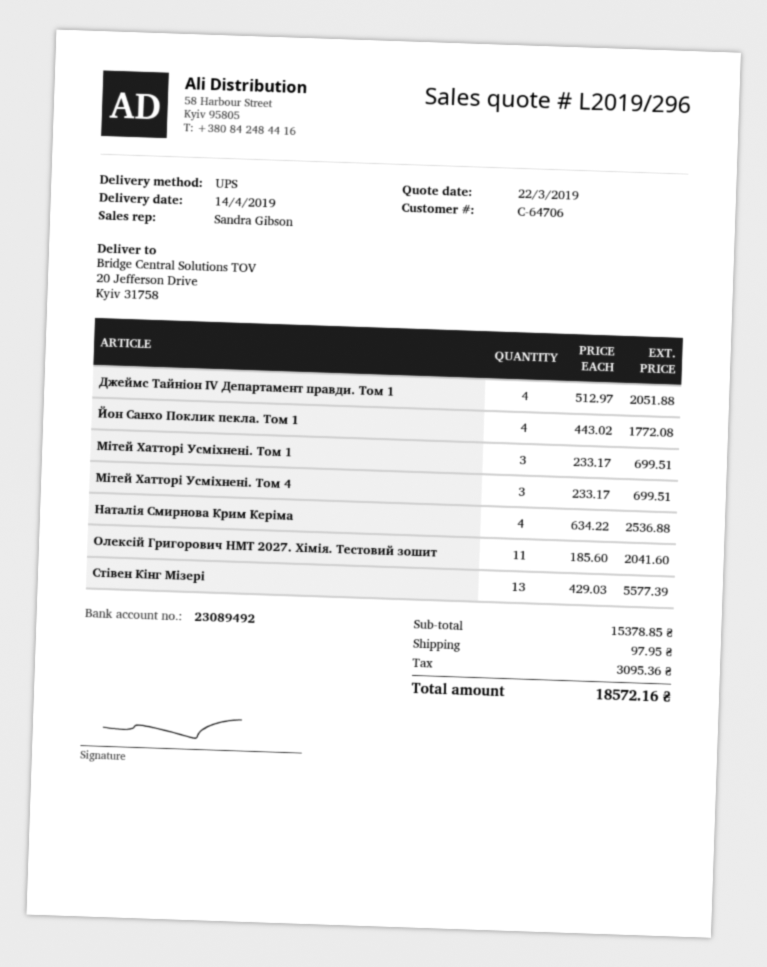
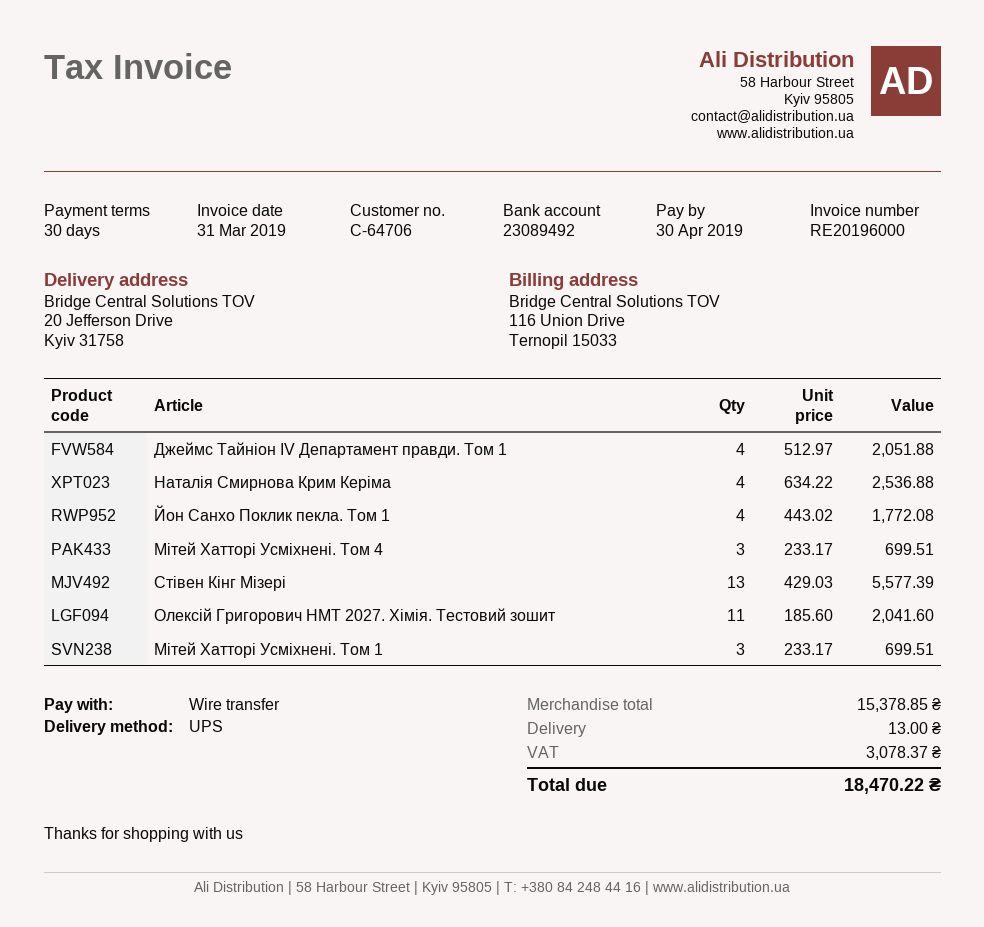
shipping: 97.95 -> 13.00
tax: 3095.36 -> 3078.37
total: 18572.16 -> 18470.22

